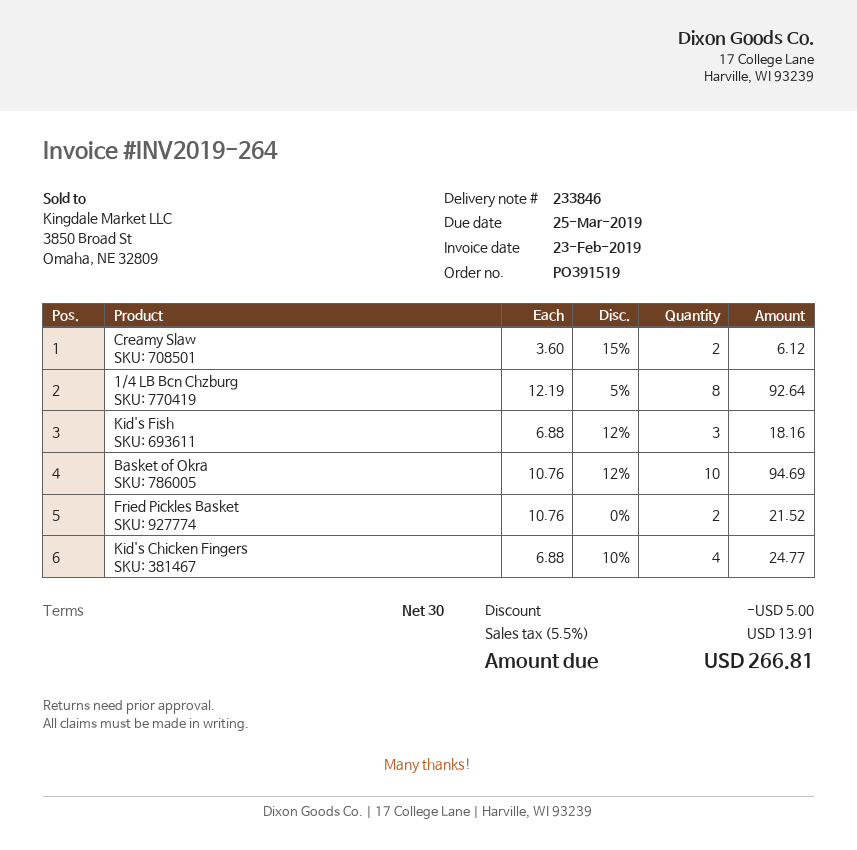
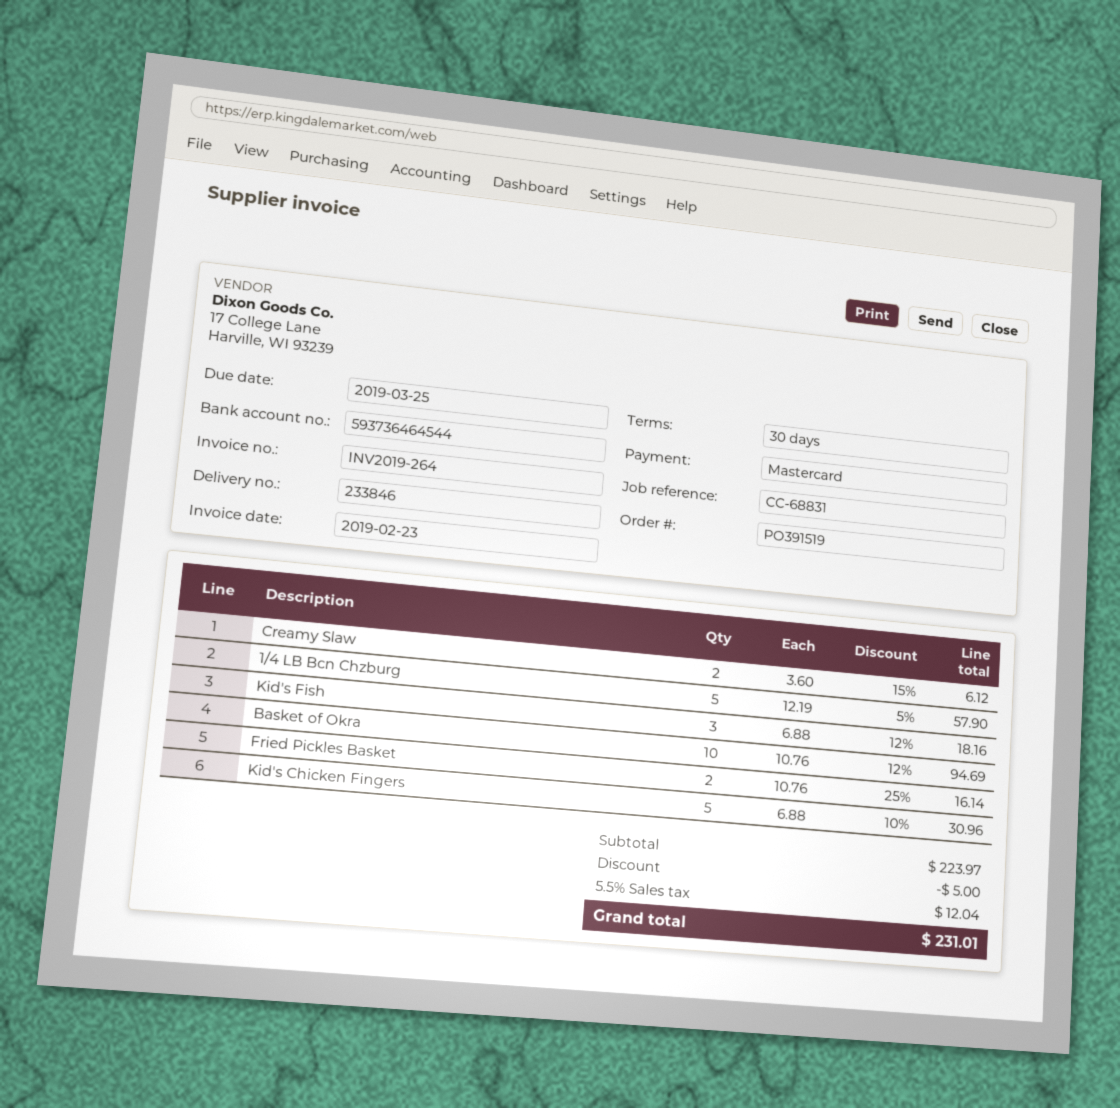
1/4 LB Bcn Chzburg: 8 x 12.19 - 5% = 92.64 -> 5 x 12.19 - 5% = 57.90
Fried Pickles Basket: 2 x 10.76 = 21.52 -> 2 x 10.76 - 25% = 16.14
Kid's Chicken Fingers: 4 x 6.88 - 10% = 24.77 -> 5 x 6.88 - 10% = 30.96
tax: 5.5% = 13.91 -> 5.5% = 12.04
total: 266.81 -> 231.01

